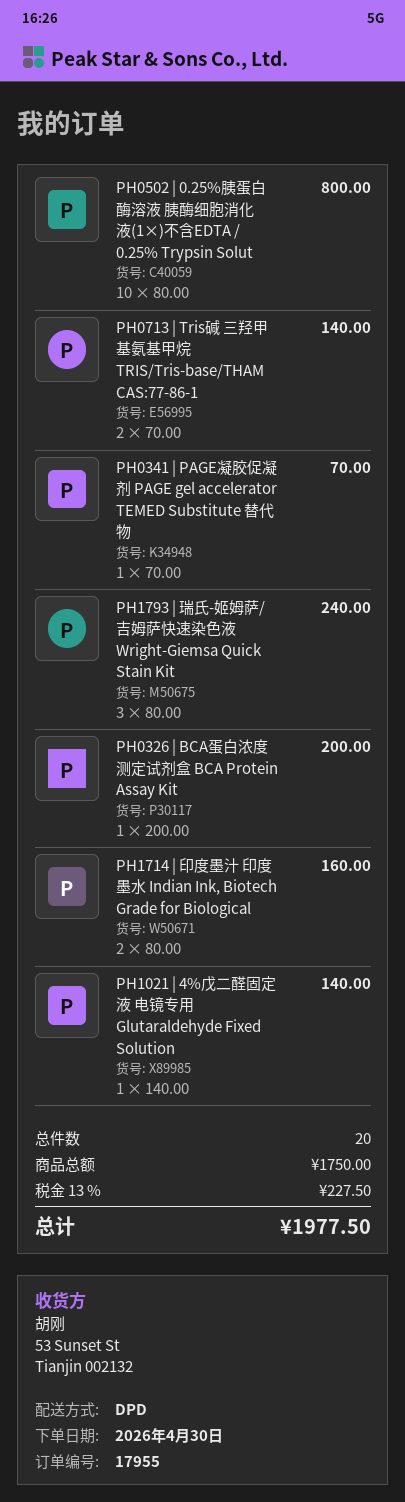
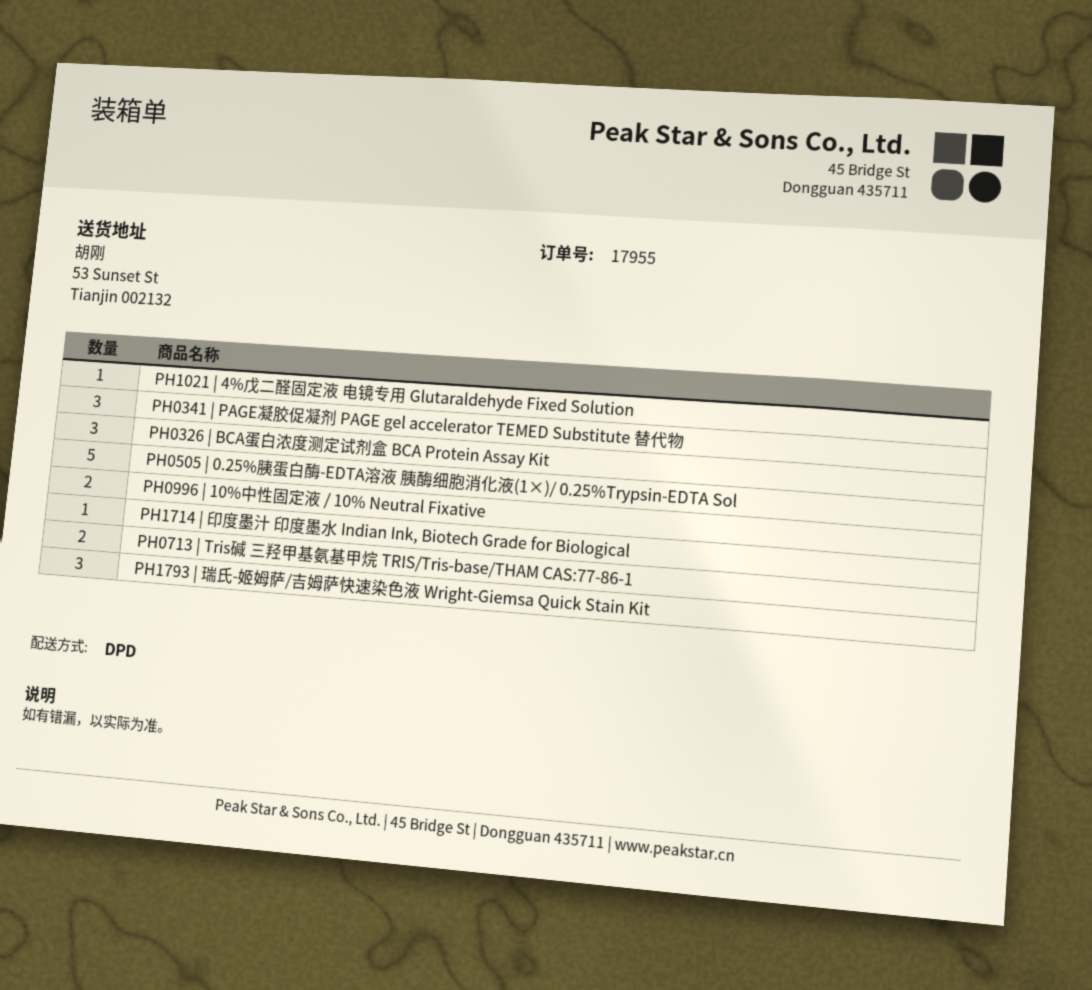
PH0502 | 0.25%胰蛋白酶溶液 胰酶细胞消化液(1×)不含EDTA / 0.25% Trypsin Solut: 10 -> none
PH0341 | PAGE凝胶促凝剂 PAGE gel accelerator TEMED Substitute 替代物: 1 -> 3
PH0326 | BCA蛋白浓度测定试剂盒 BCA Protein Assay Kit: 1 -> 3
PH1714 | 印度墨汁 印度墨水 Indian Ink, Biotech Grade for Biological: 2 -> 1
PH0505 | 0.25%胰蛋白酶-EDTA溶液 胰酶细胞消化液(1×)/ 0.25%Trypsin-EDTA Sol: none -> 5
PH0996 | 10%中性固定液 / 10% Neutral Fixative: none -> 2

